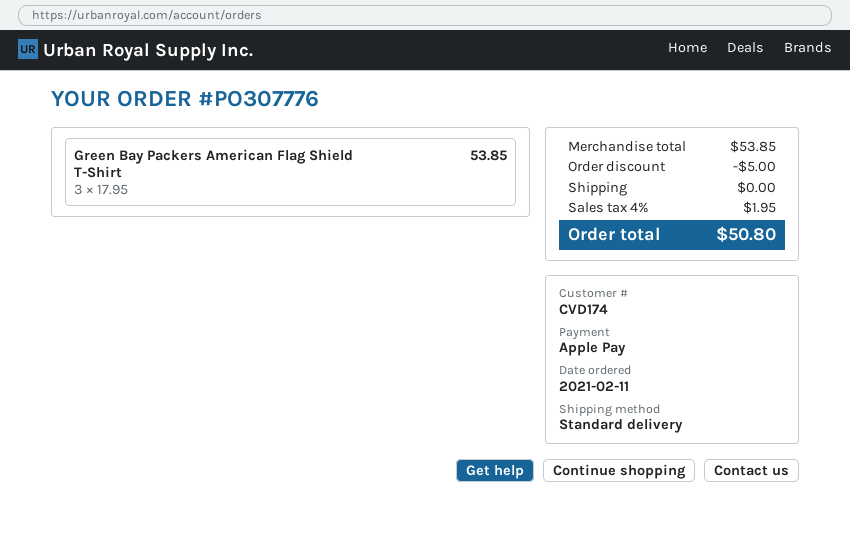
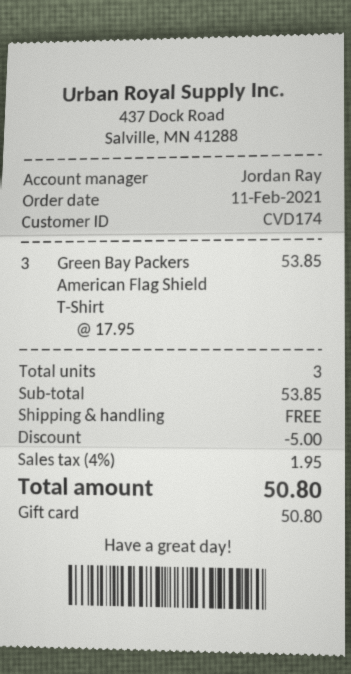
payment method: Apple Pay -> gift card

